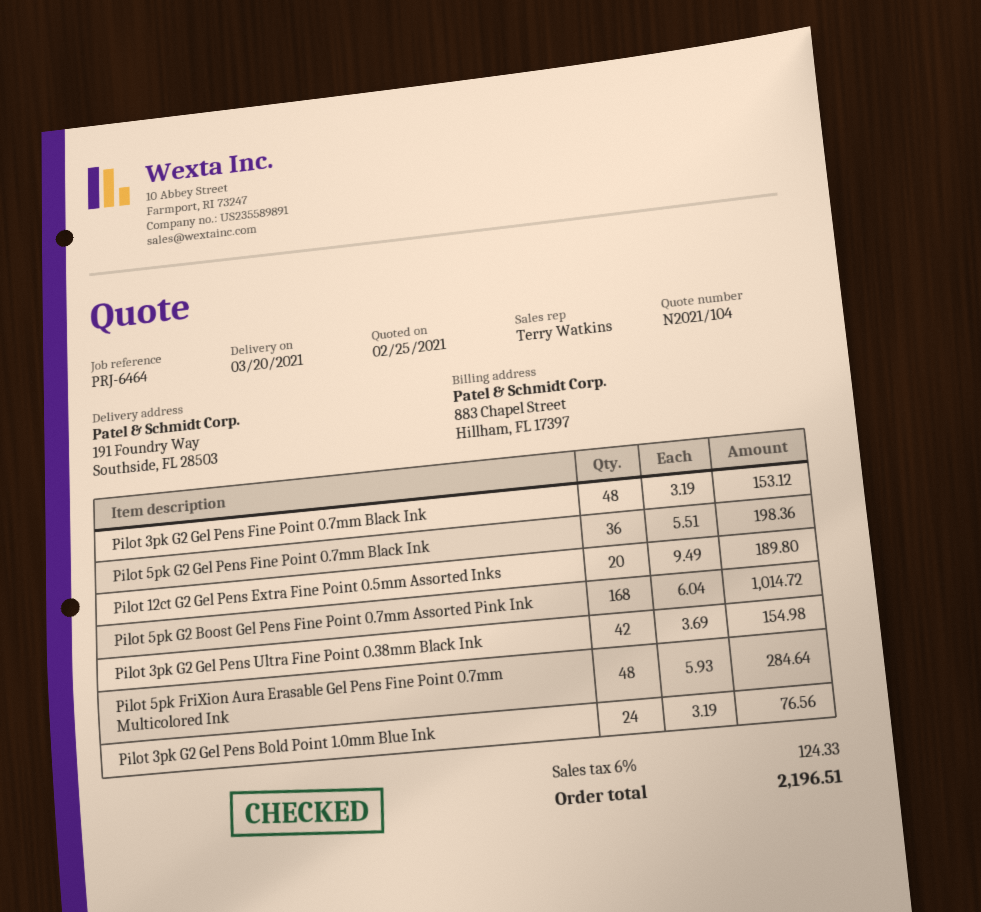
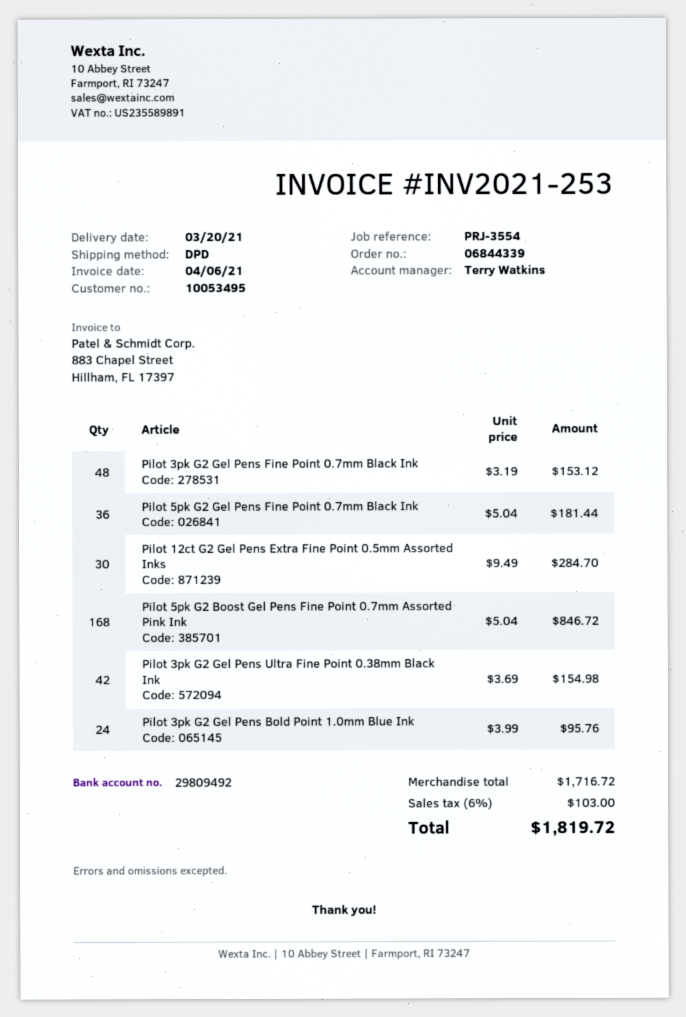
reference: PRJ-6464 -> PRJ-3554
Pilot 5pk G2 Gel Pens Fine Point 0.7mm Black Ink: 36 x 5.51 = 198.36 -> 36 x 5.04 = 181.44
Pilot 12ct G2 Gel Pens Extra Fine Point 0.5mm Assorted Inks: 20 x 9.49 = 189.80 -> 30 x 9.49 = 284.70
Pilot 5pk G2 Boost Gel Pens Fine Point 0.7mm Assorted Pink Ink: 168 x 6.04 = 1014.72 -> 168 x 5.04 = 846.72
Pilot 5pk FriXion Aura Erasable Gel Pens Fine Point 0.7mm Multicolored Ink: 48 x 5.93 = 284.64 -> none
Pilot 3pk G2 Gel Pens Bold Point 1.0mm Blue Ink: 24 x 3.19 = 76.56 -> 24 x 3.99 = 95.76
tax: 6% = 124.33 -> 6% = 103.00
total: 2196.51 -> 1819.72

